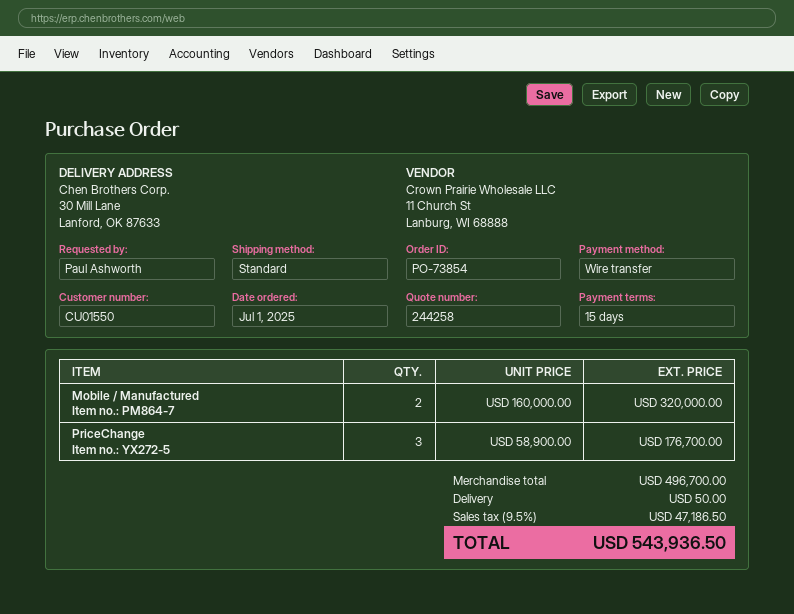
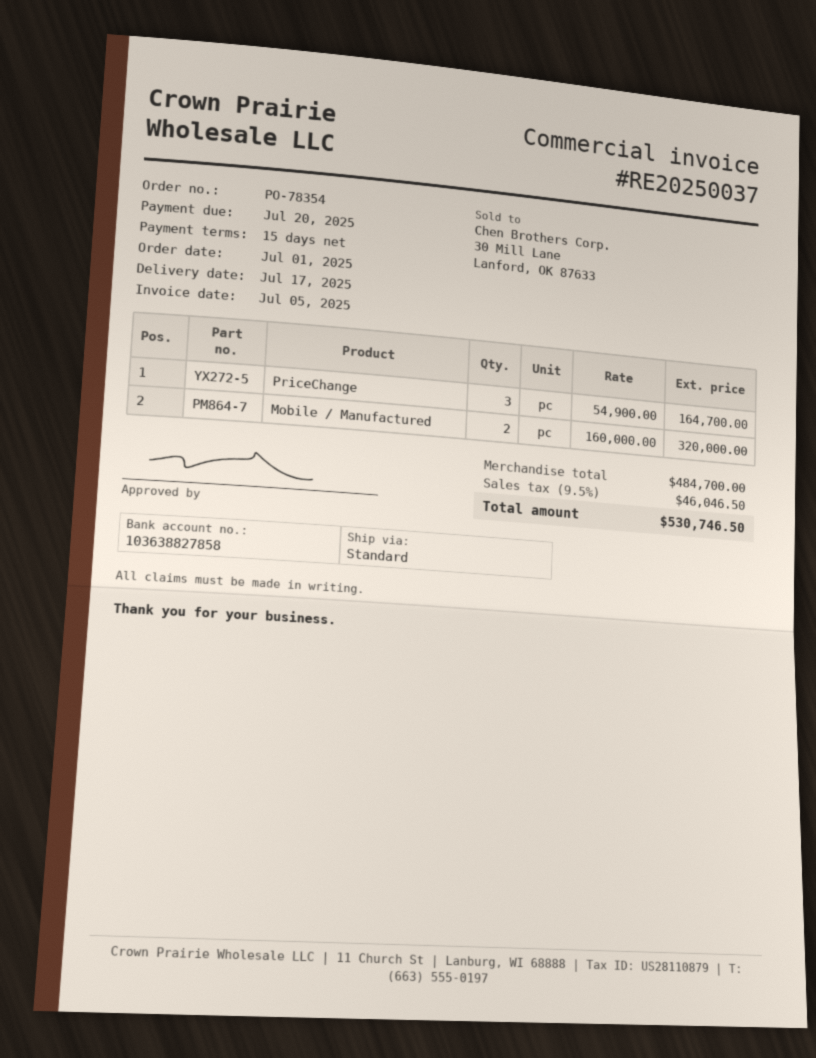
order number: PO-73854 -> PO-78354
PriceChange: 3 x 58900.00 = 176700.00 -> 3 x 54900.00 = 164700.00
subtotal: 496700.00 -> 484700.00
shipping: 50.00 -> none
tax: 9.5% = 47186.50 -> 9.5% = 46046.50
total: 543936.50 -> 530746.50

